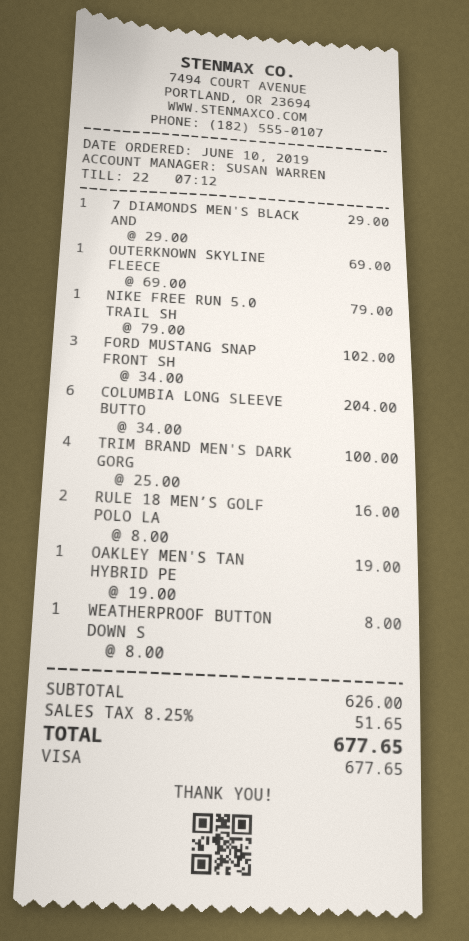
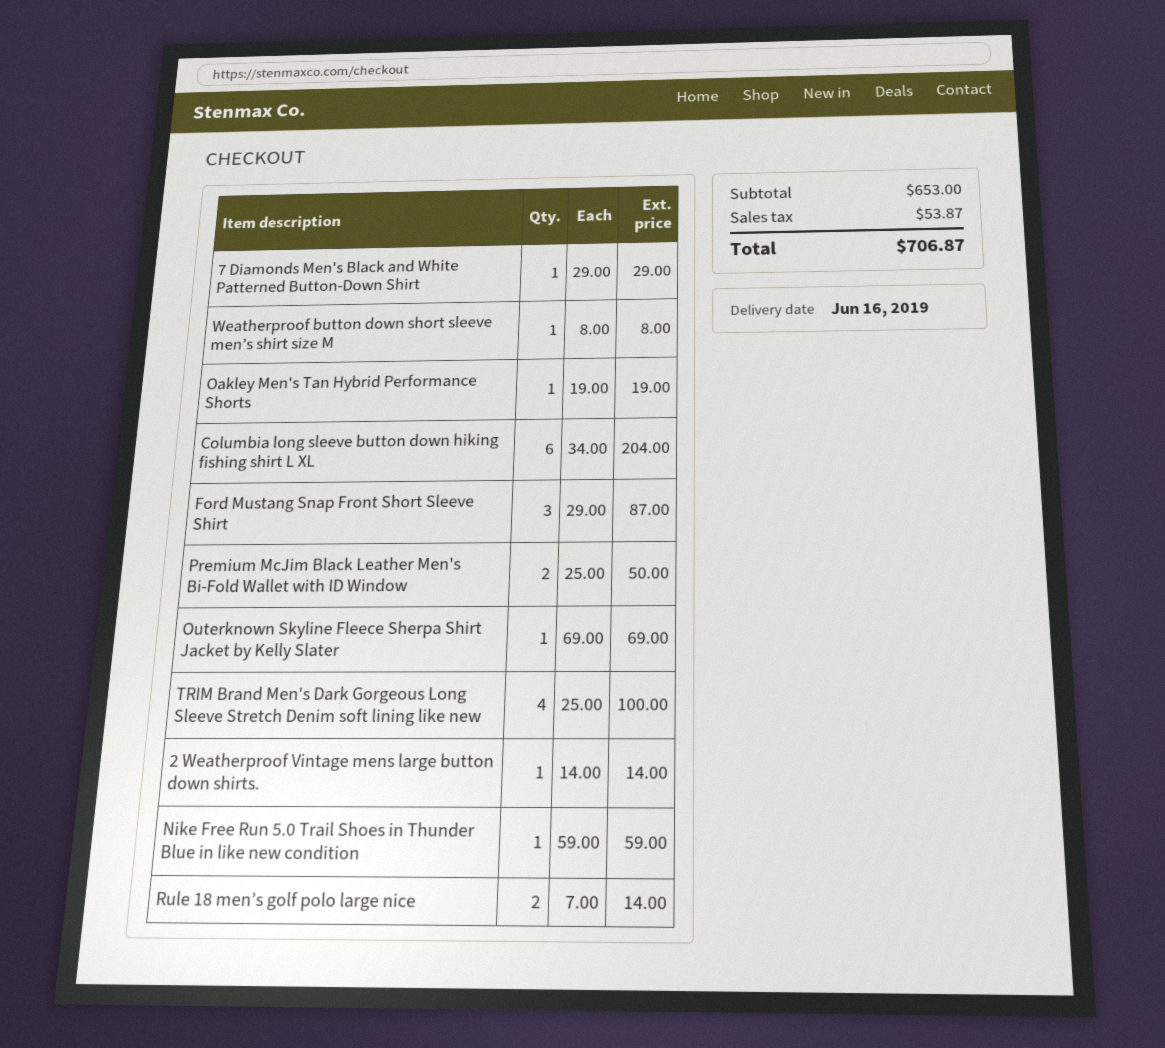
NIKE FREE RUN 5.0 TRAIL SH: 1 x 79.00 = 79.00 -> 1 x 59.00 = 59.00
FORD MUSTANG SNAP FRONT SH: 3 x 34.00 = 102.00 -> 3 x 29.00 = 87.00
RULE 18 MEN’S GOLF POLO LA: 2 x 8.00 = 16.00 -> 2 x 7.00 = 14.00
Premium McJim Black Leather Men's Bi-Fold Wallet with ID Window: none -> 2 x 25.00 = 50.00
2 Weatherproof Vintage mens large button down shirts.: none -> 1 x 14.00 = 14.00
subtotal: 626.00 -> 653.00
tax: 51.65 -> 53.87
total: 677.65 -> 706.87

